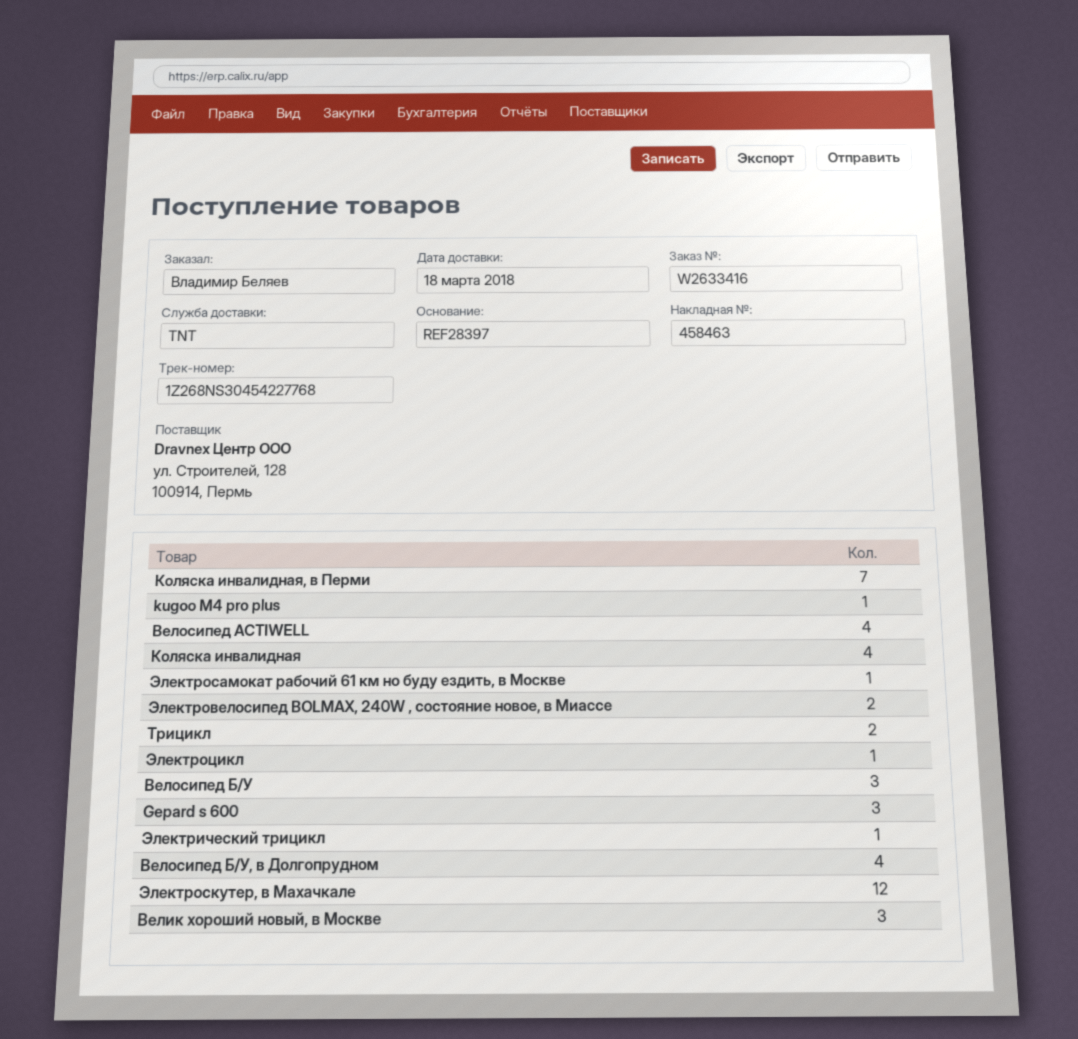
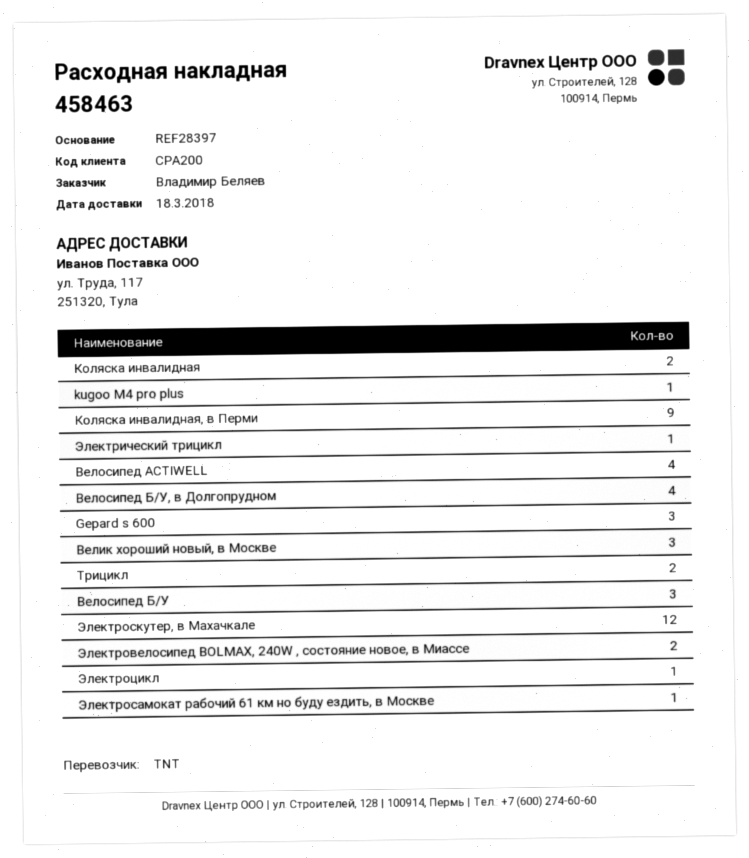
Коляска инвалидная, в Перми: 7 -> 9
Коляска инвалидная: 4 -> 2

